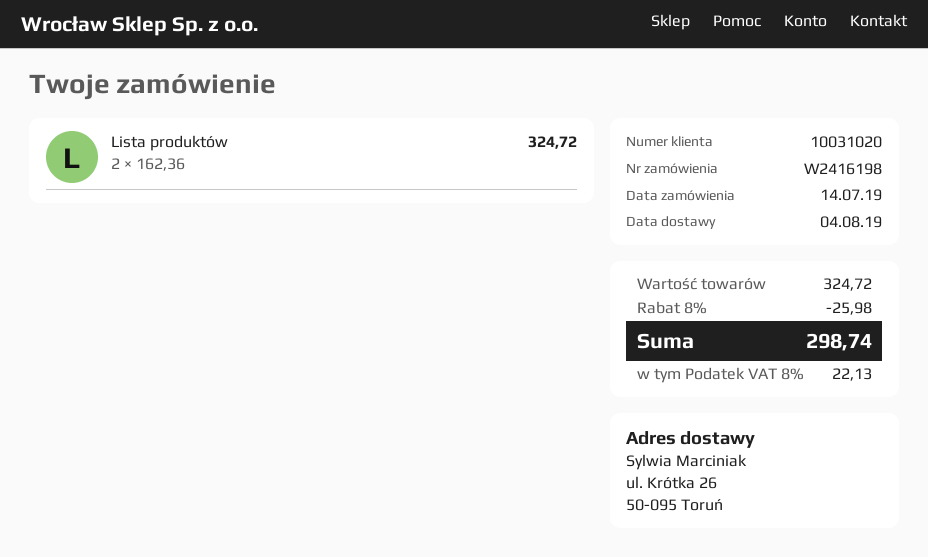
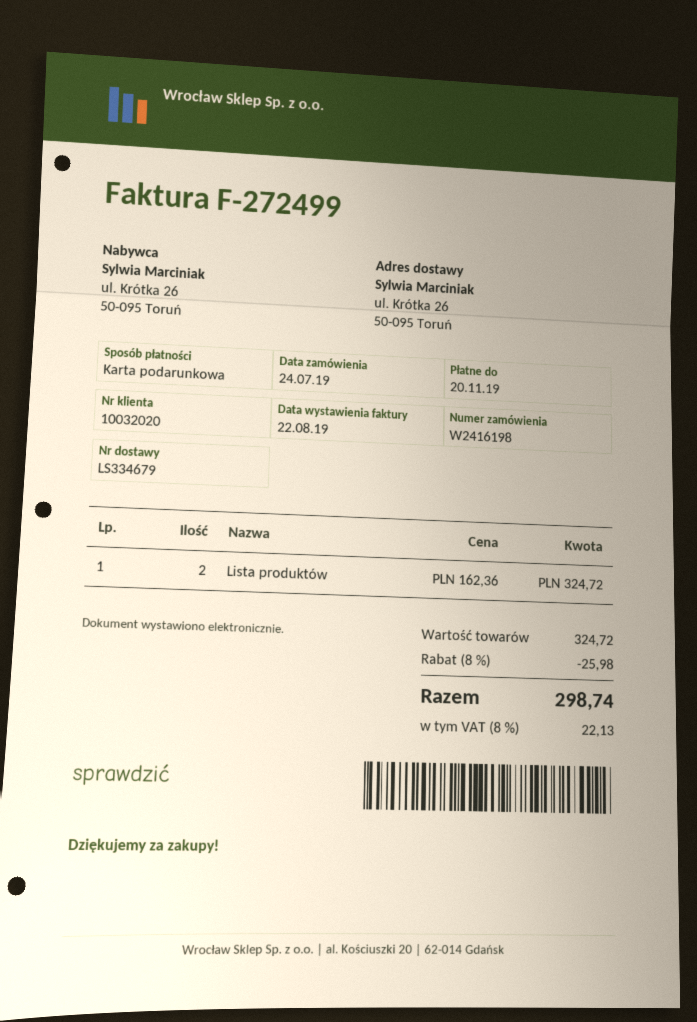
order date: 2019-07-14 -> 2019-07-24
customer number: 10031020 -> 10032020

